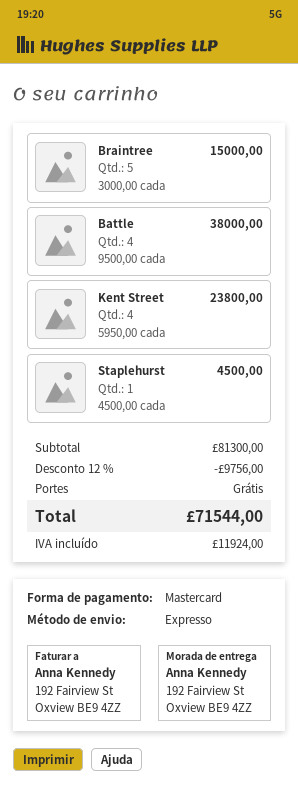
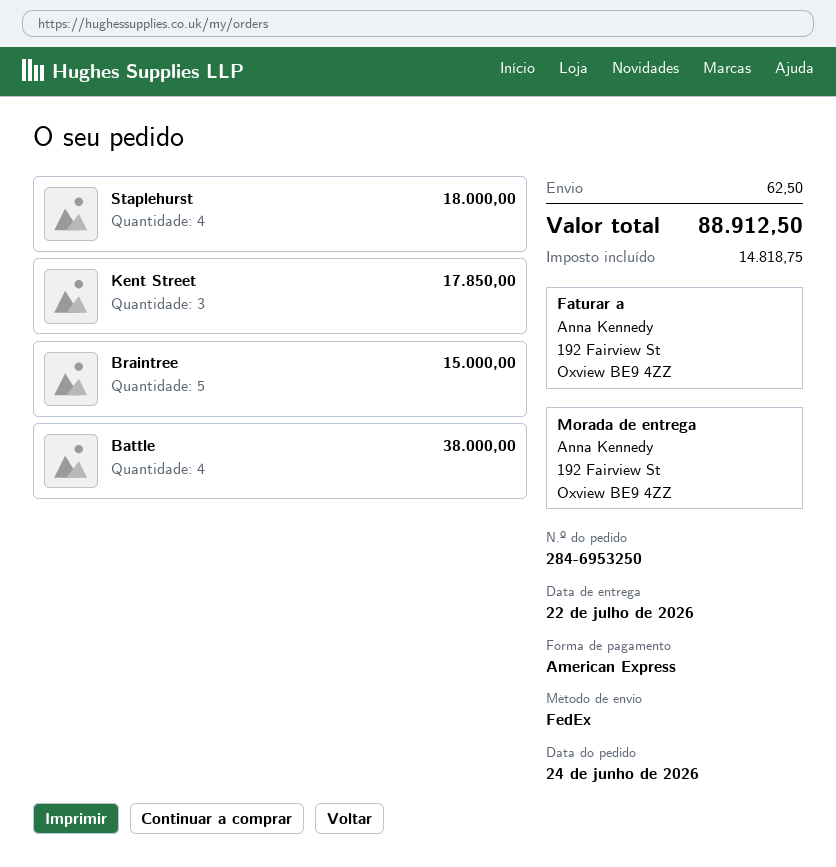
payment method: Mastercard -> American Express
shipping method: express -> FedEx
Kent Street: 4 for 23800.00 -> 3 for 17850.00
Staplehurst: 1 for 4500.00 -> 4 for 18000.00
discount: 12% = 9756.00 -> none
shipping: 0.00 -> 62.50
tax: 11924.00 -> 14818.75
total: 71544.00 -> 88912.50

